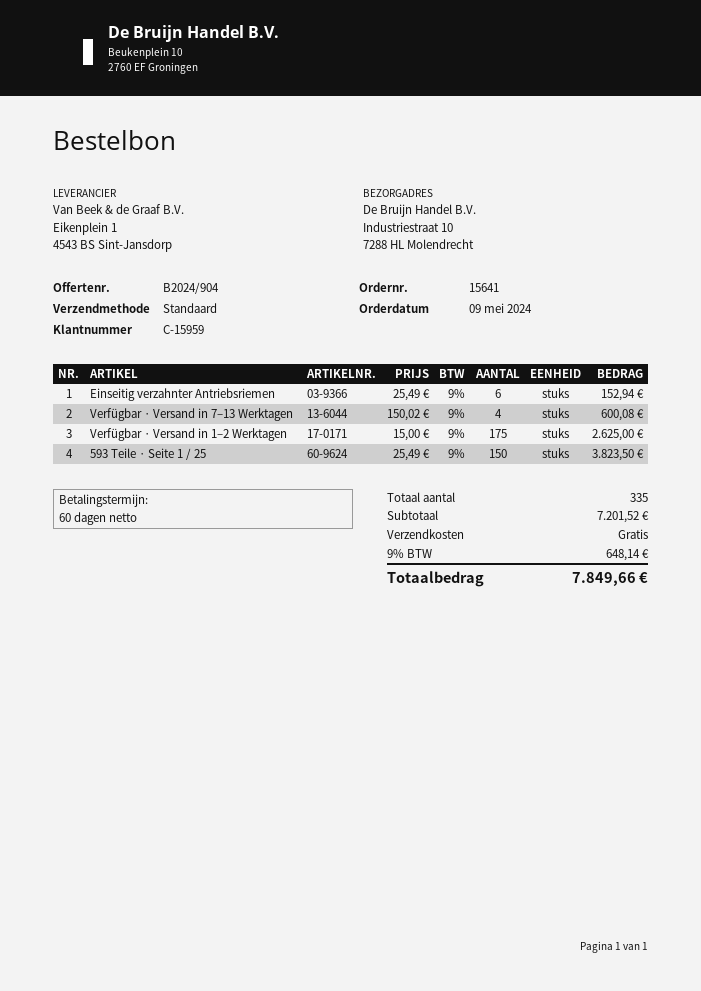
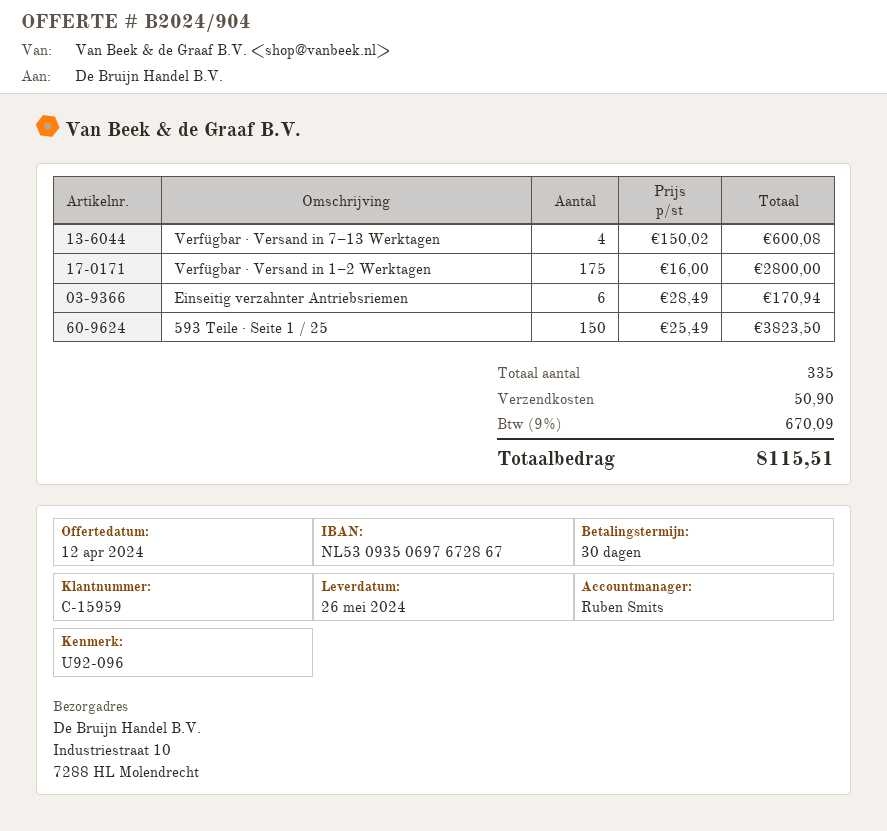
payment terms: 60 days -> 30 days
Einseitig verzahnter Antriebsriemen: 6 x 25.49 = 152.94 -> 6 x 28.49 = 170.94
Verfügbar · Versand in 1–2 Werktagen: 175 x 15.00 = 2625.00 -> 175 x 16.00 = 2800.00
shipping: 0.00 -> 50.90
tax: 9% = 648.14 -> 9% = 670.09
total: 7849.66 -> 8115.51

